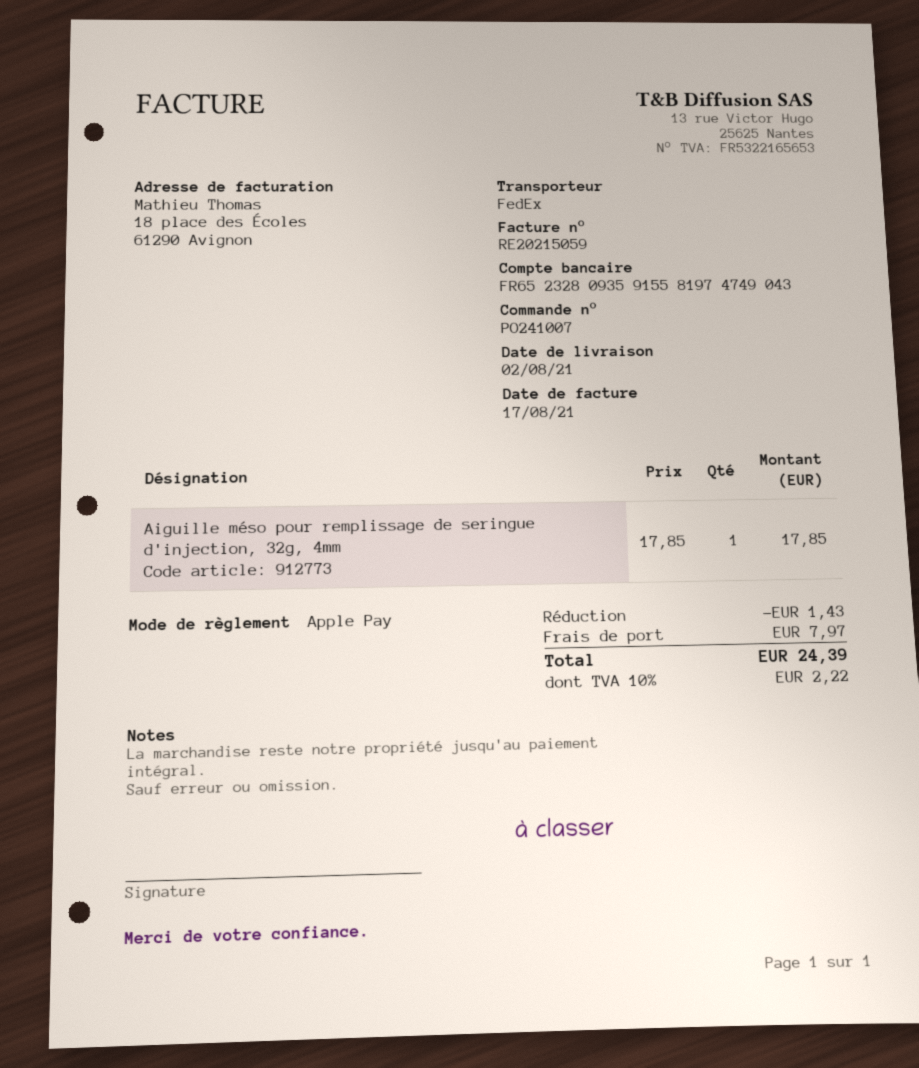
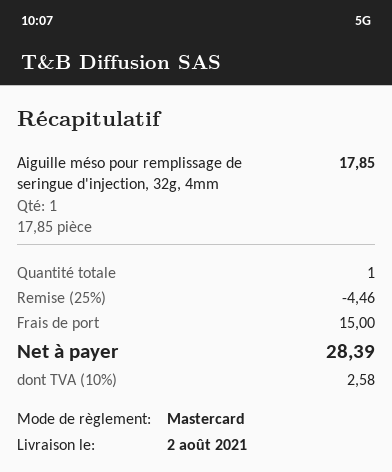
payment method: Apple Pay -> Mastercard
discount: 1.43 -> 4.46
shipping: 7.97 -> 15.00
tax: 10% = 2.22 -> 10% = 2.58
total: 24.39 -> 28.39

